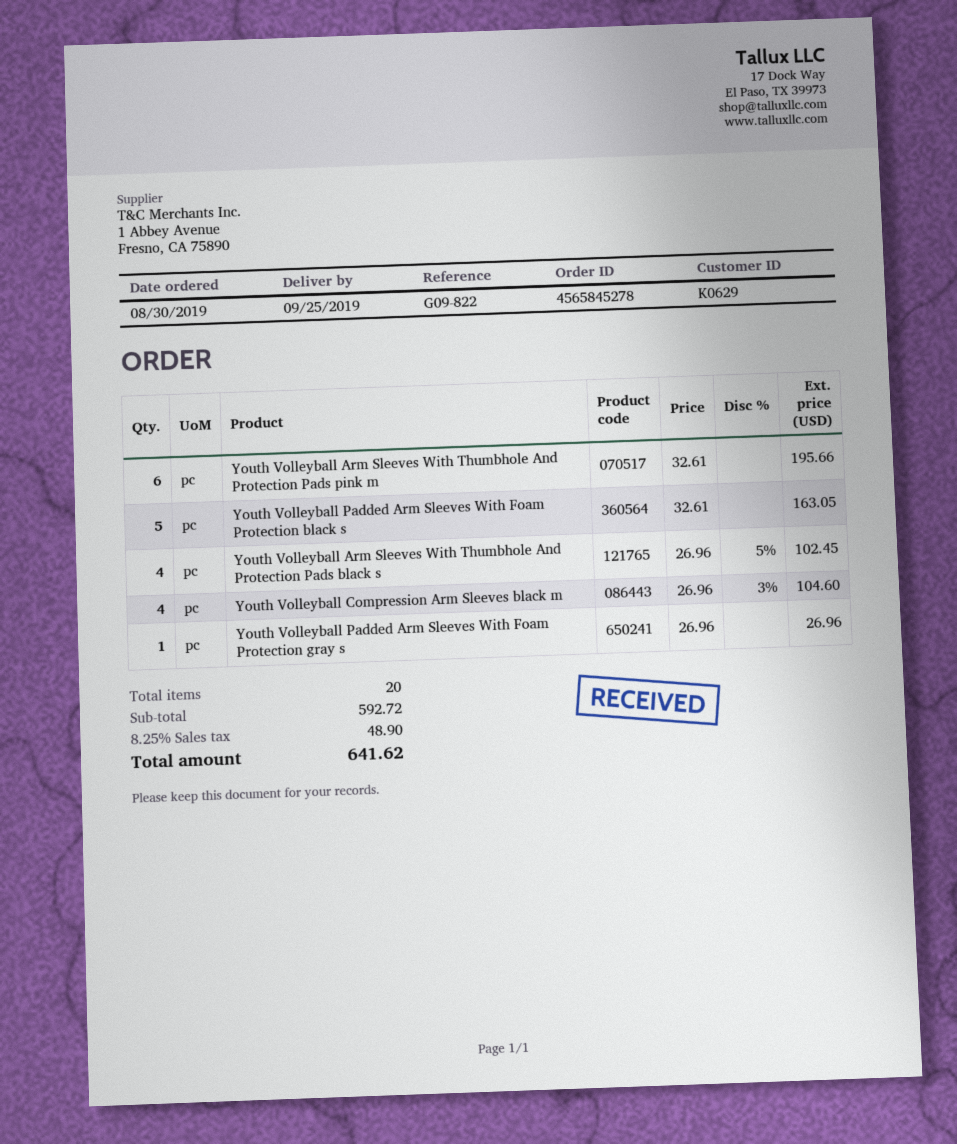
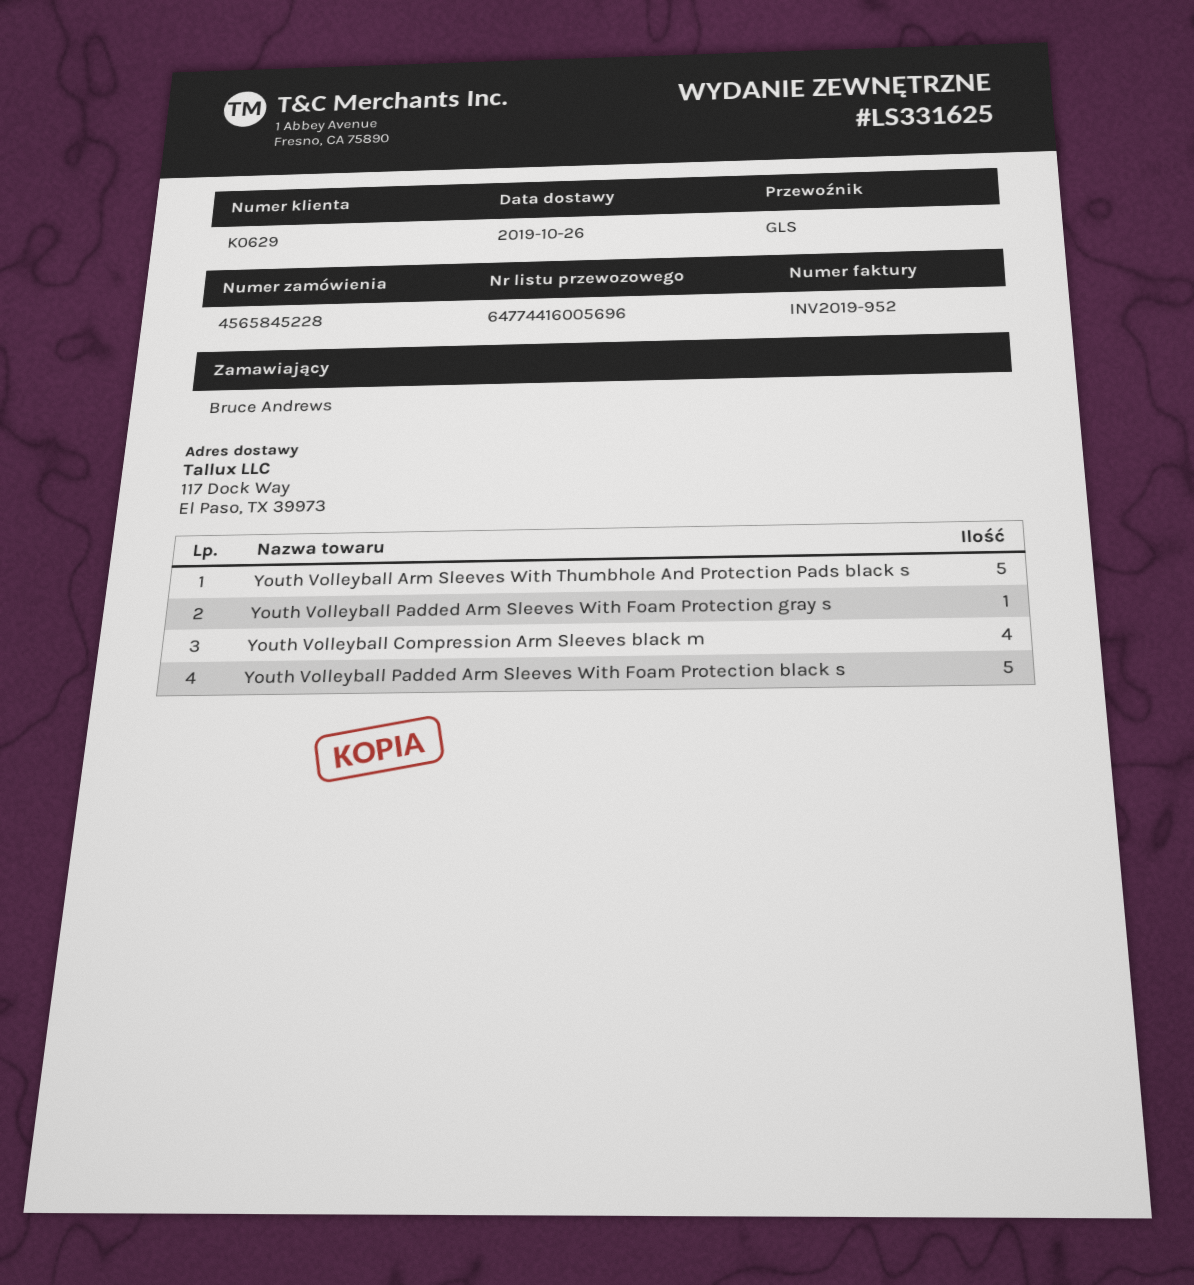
order number: 4565845278 -> 4565845228
delivery date: 2019-09-25 -> 2019-10-26
Youth Volleyball Arm Sleeves With Thumbhole And Protection Pads pink m: 6 -> none
Youth Volleyball Arm Sleeves With Thumbhole And Protection Pads black s: 4 -> 5

